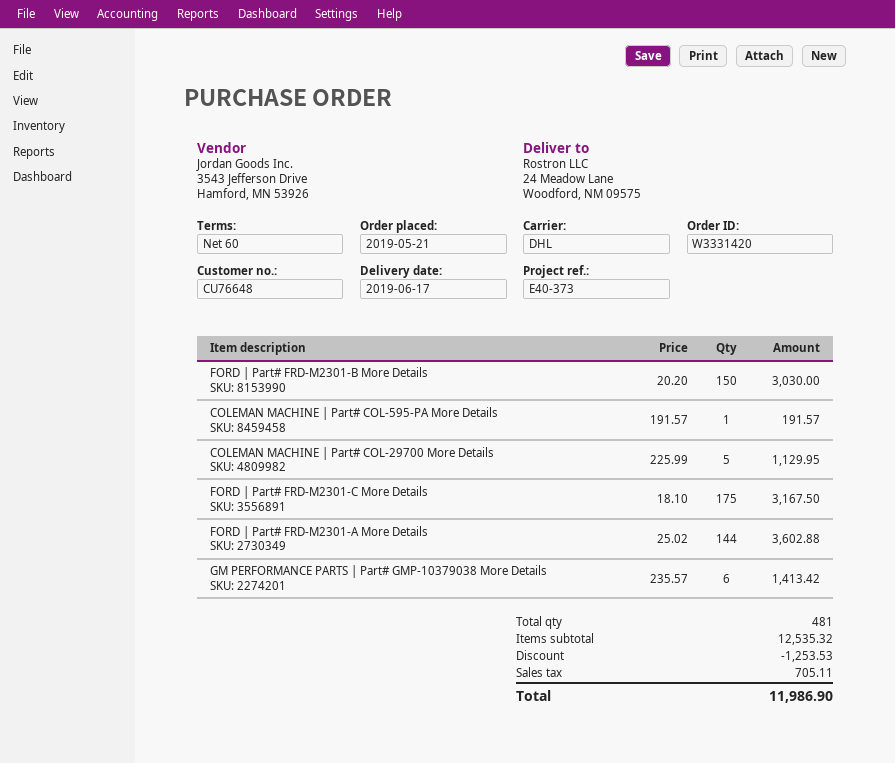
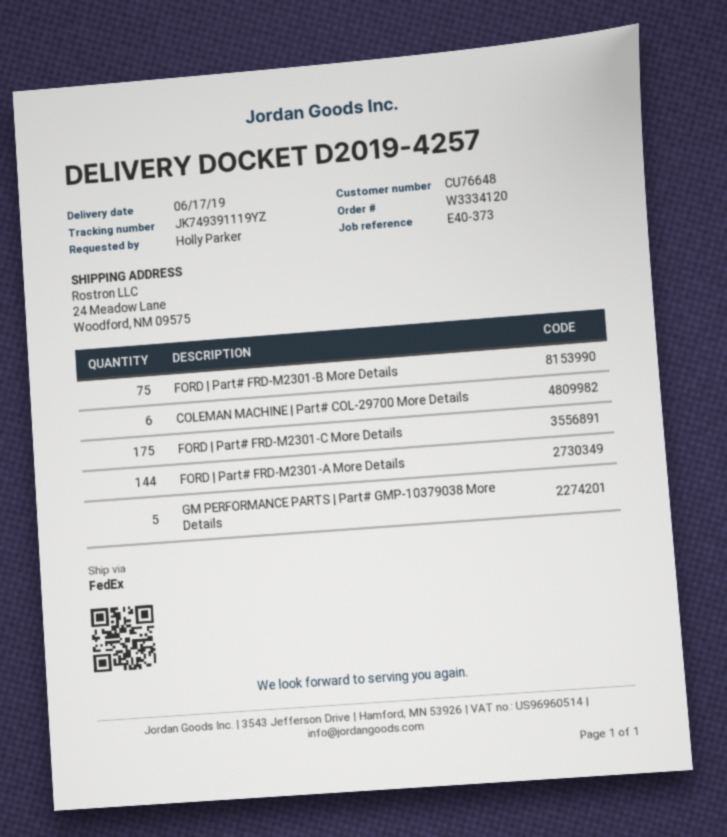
order number: W3331420 -> W3334120
shipping method: DHL -> FedEx
FORD | Part# FRD-M2301-B More Details: 150 -> 75
COLEMAN MACHINE | Part# COL-595-PA More Details: 1 -> none
COLEMAN MACHINE | Part# COL-29700 More Details: 5 -> 6
GM PERFORMANCE PARTS | Part# GMP-10379038 More Details: 6 -> 5

